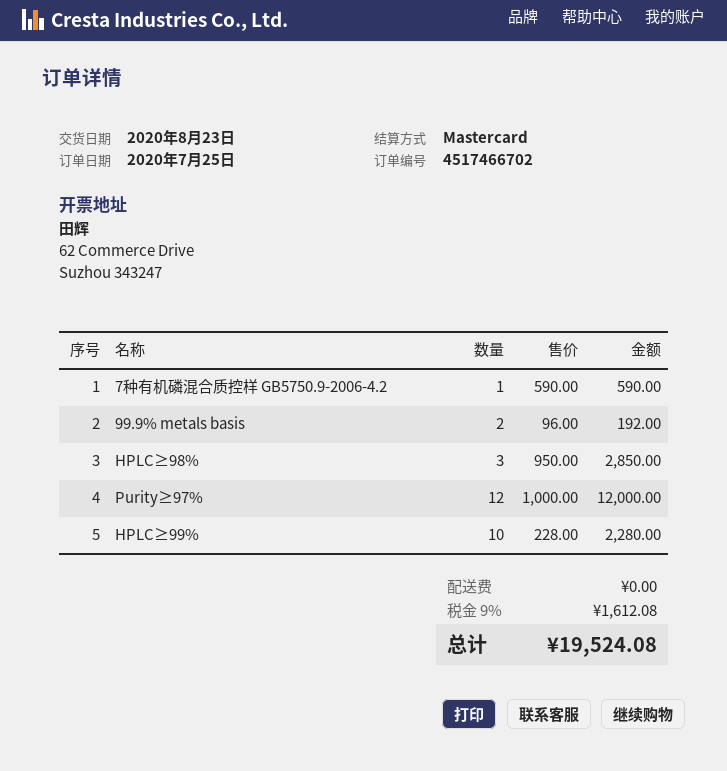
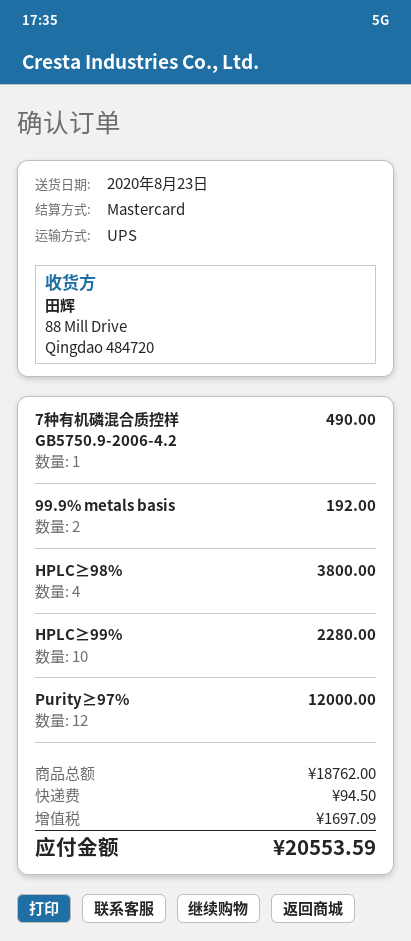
7种有机磷混合质控样 GB5750.9-2006-4.2: 1 for 590.00 -> 1 for 490.00
HPLC≥98%: 3 for 2850.00 -> 4 for 3800.00
shipping: 0.00 -> 94.50
tax: 1612.08 -> 1697.09
total: 19524.08 -> 20553.59

